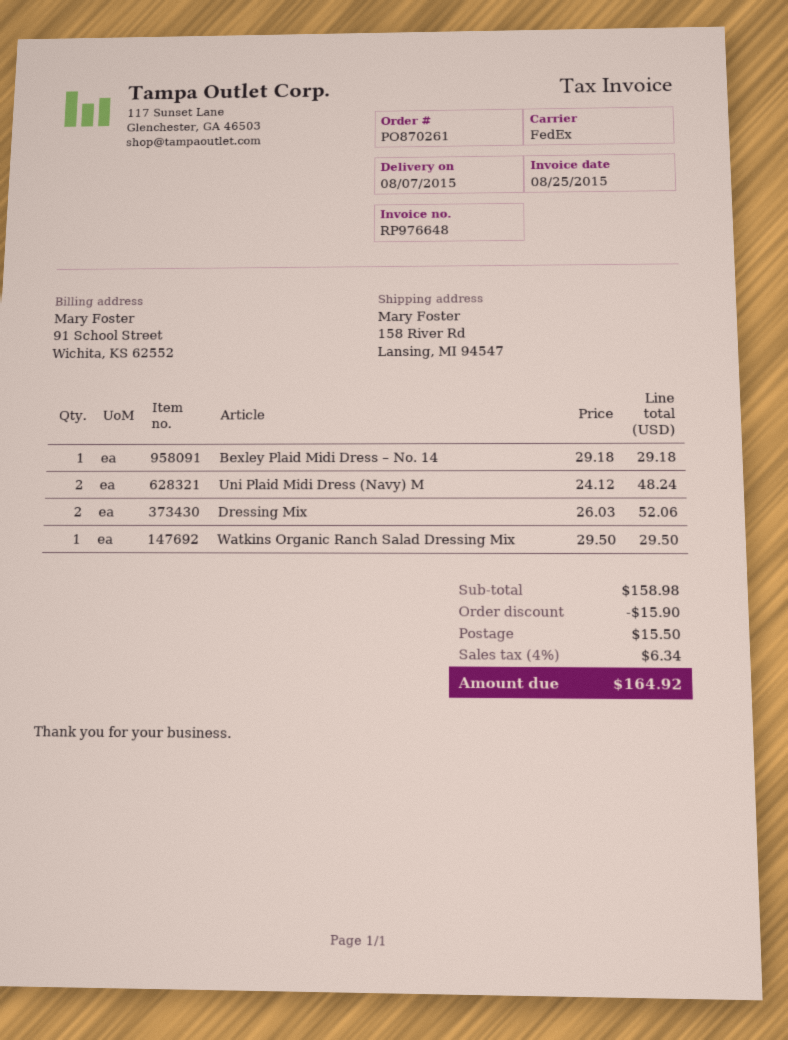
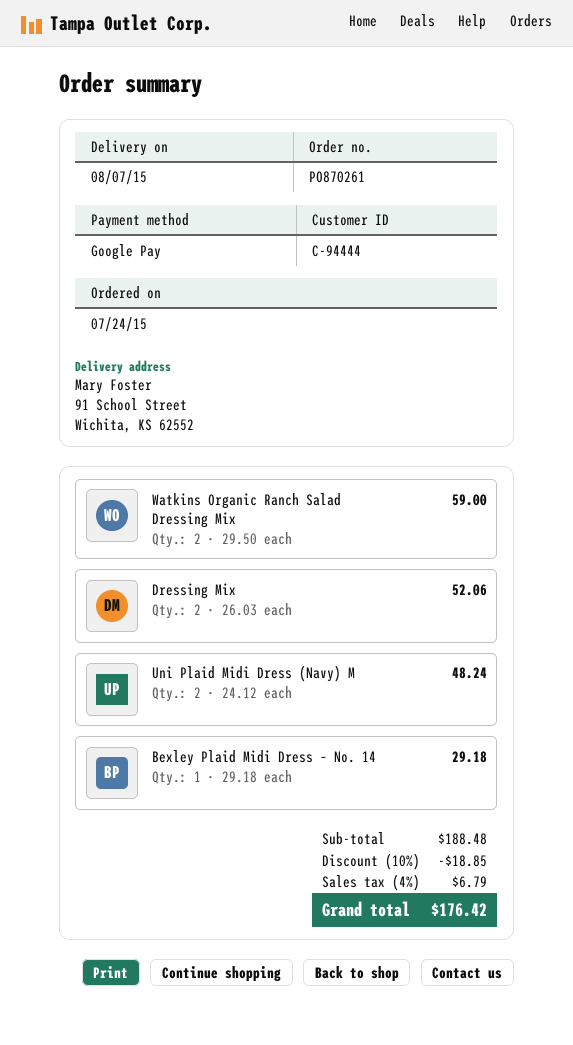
ship to: 158 River Rd, Lansing, MI 94547 -> 91 School Street, Wichita, KS 62552
Watkins Organic Ranch Salad Dressing Mix: 1 x 29.50 = 29.50 -> 2 x 29.50 = 59.00
subtotal: 158.98 -> 188.48
discount: 15.90 -> 18.85
shipping: 15.50 -> none
tax: 4% = 6.34 -> 4% = 6.79
total: 164.92 -> 176.42

